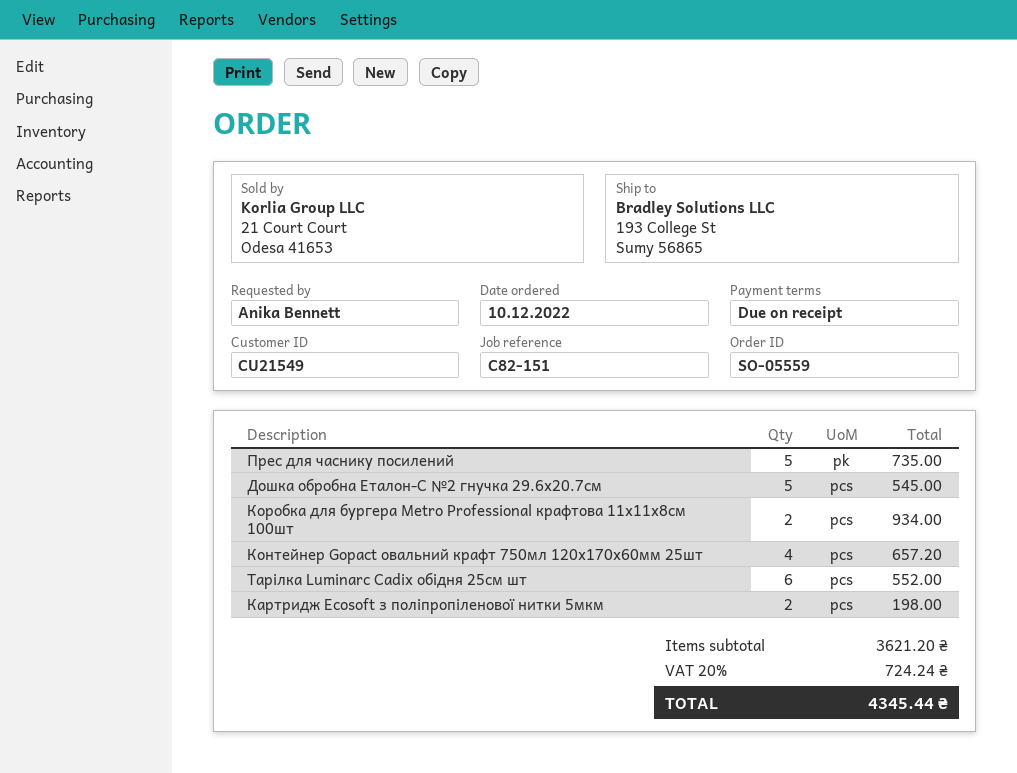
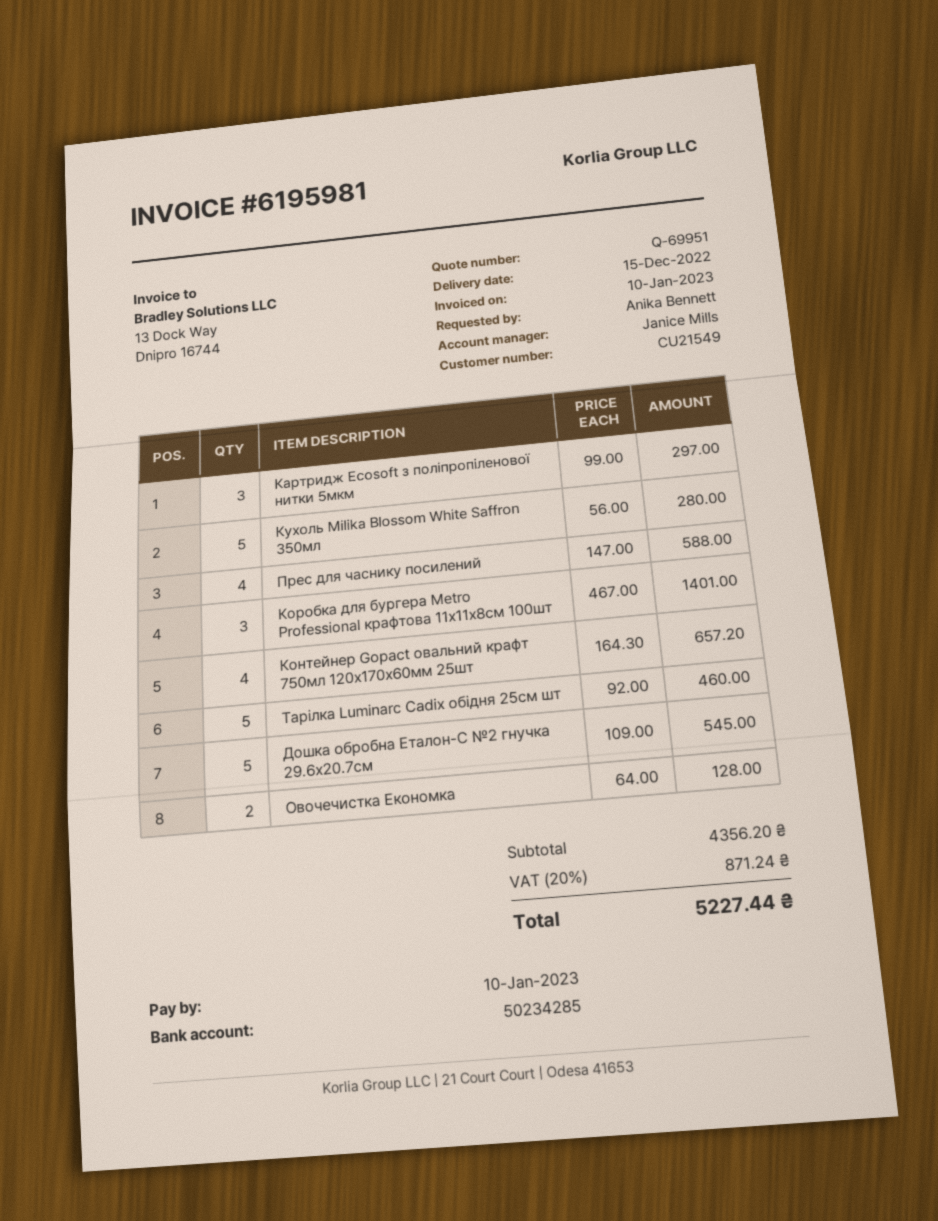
Прес для часнику посилений: 5 for 735.00 -> 4 for 588.00
Коробка для бургера Metro Professional крафтова 11х11х8см 100шт: 2 for 934.00 -> 3 for 1401.00
Тарілка Luminarc Cadix обідня 25см шт: 6 for 552.00 -> 5 for 460.00
Картридж Ecosoft з поліпропіленової нитки 5мкм: 2 for 198.00 -> 3 for 297.00
Кухоль Milika Blossom White Saffron 350мл: none -> 5 for 280.00
Овочечистка Економка: none -> 2 for 128.00
subtotal: 3621.20 -> 4356.20
tax: 20% = 724.24 -> 20% = 871.24
total: 4345.44 -> 5227.44

